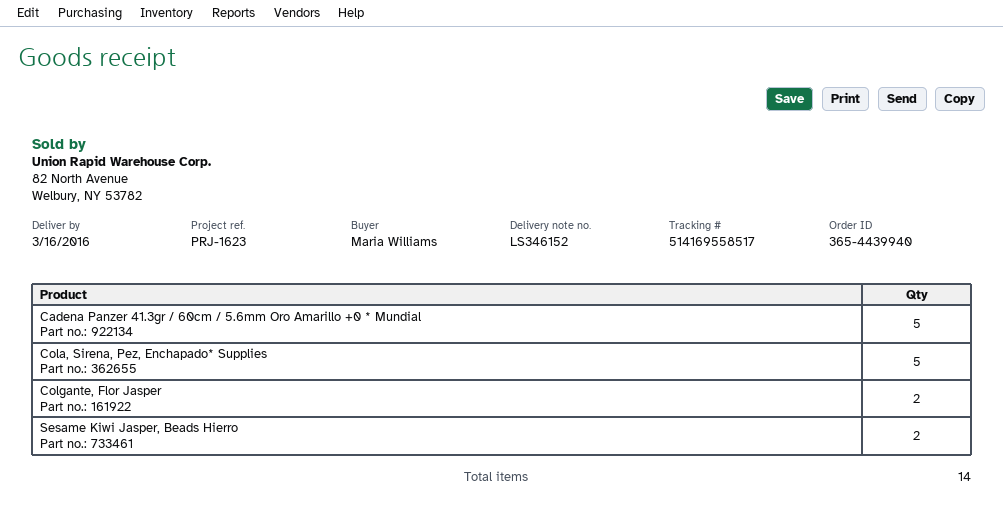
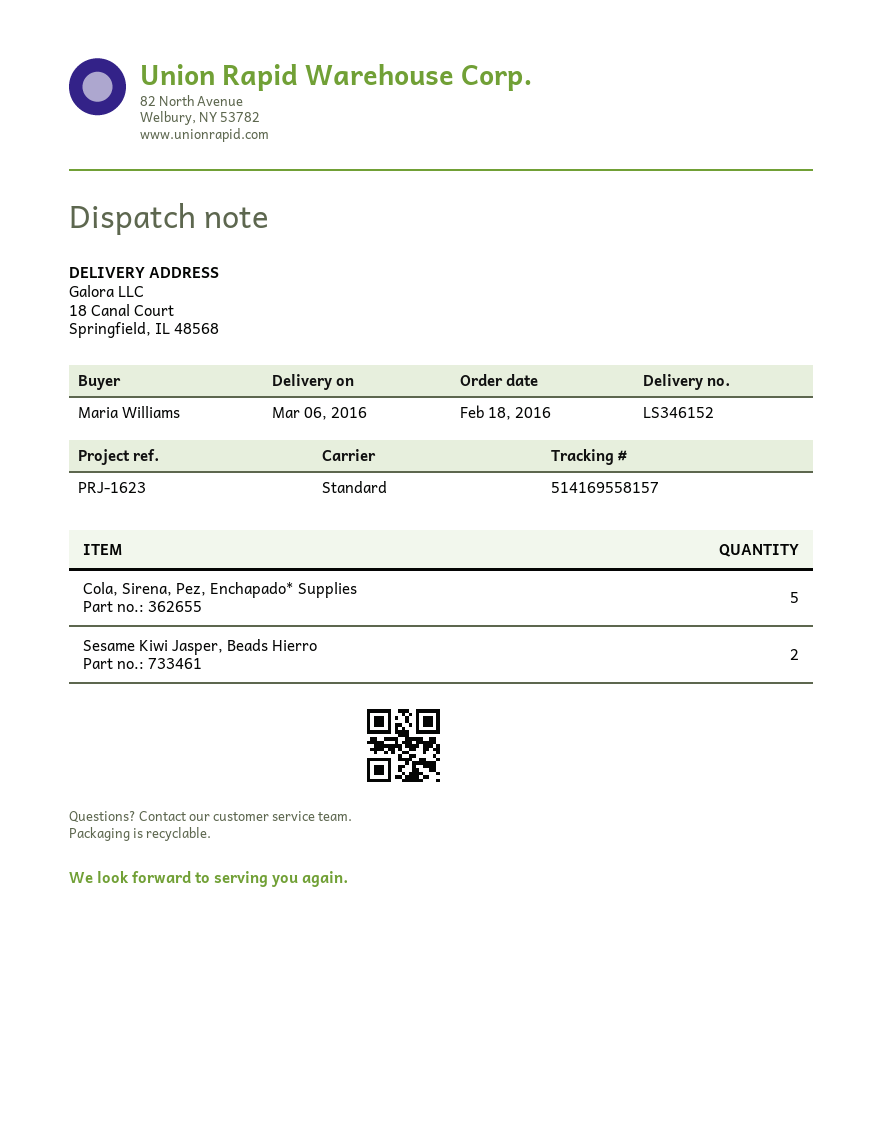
delivery date: 2016-03-16 -> 2016-03-06
tracking number: 514169558517 -> 514169558157
Cadena Panzer 41.3gr / 60cm / 5.6mm Oro Amarillo +0 * Mundial: 5 -> none
Colgante, Flor Jasper: 2 -> none

